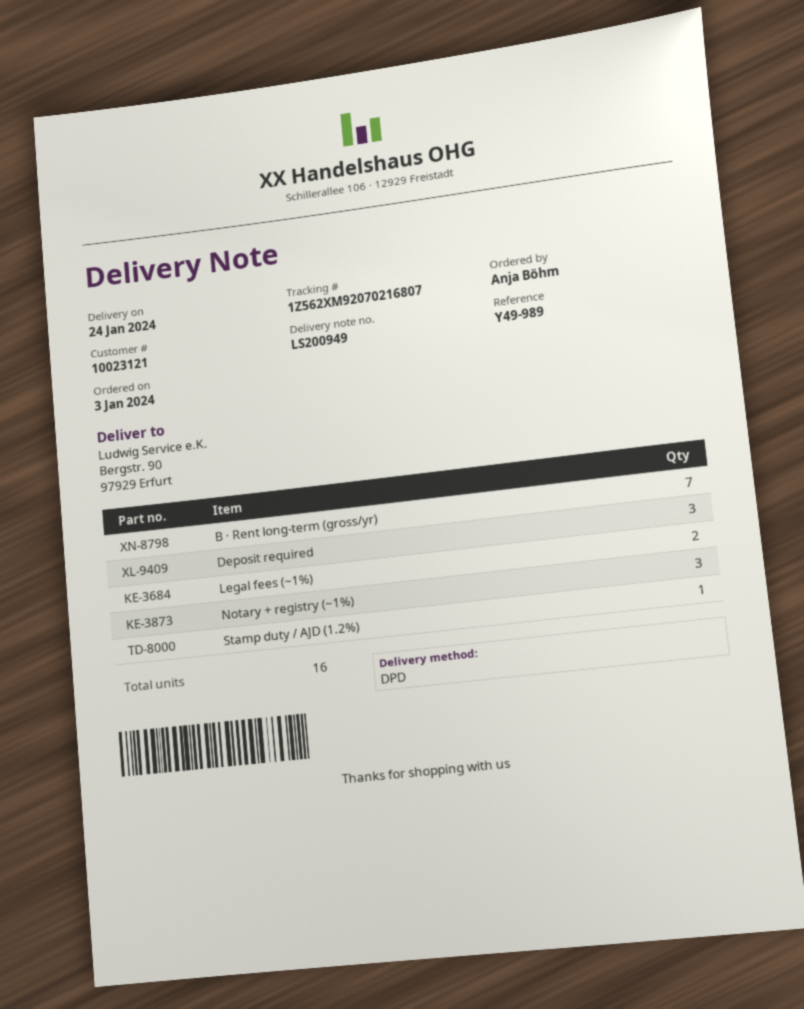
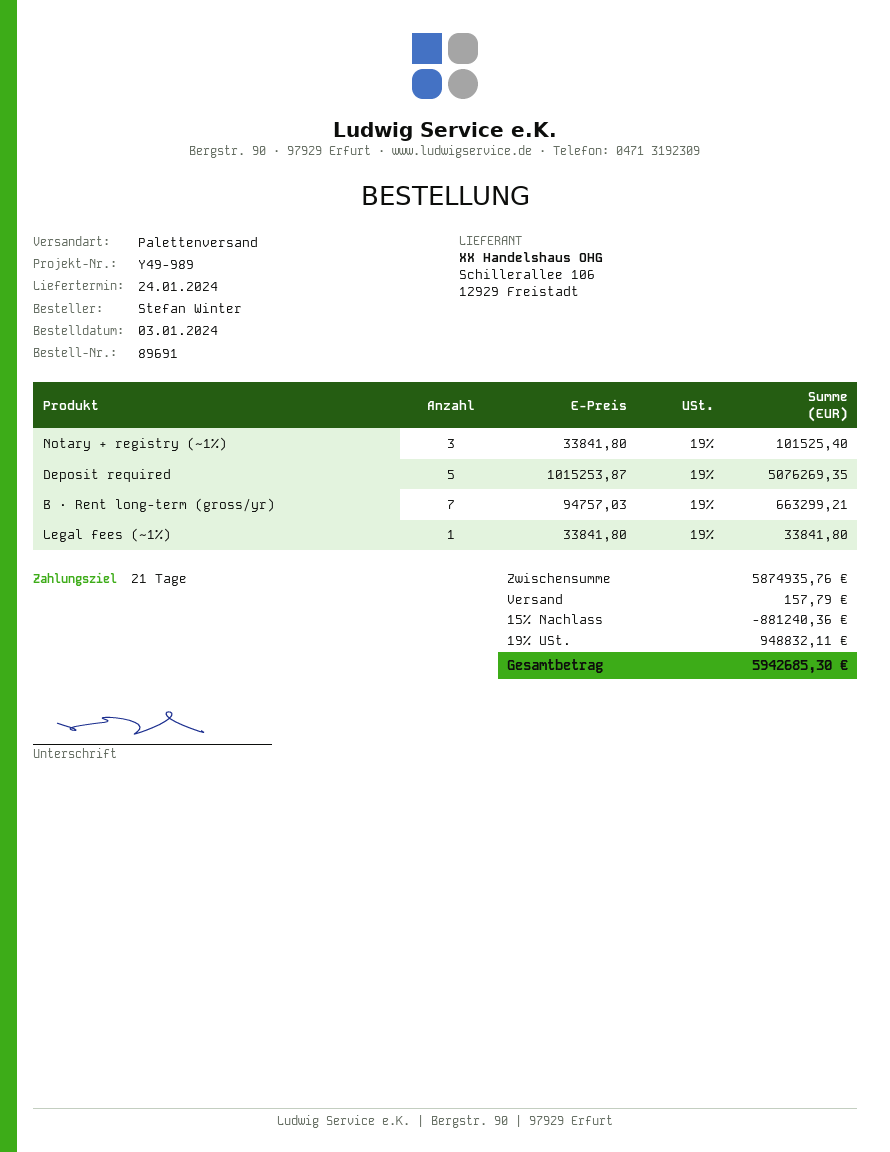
ordered by: Anja Böhm -> Stefan Winter
shipping method: DPD -> pallet freight
Deposit required: 3 -> 5
Legal fees (~1%): 2 -> 1
Stamp duty / AJD (1.2%): 1 -> none

